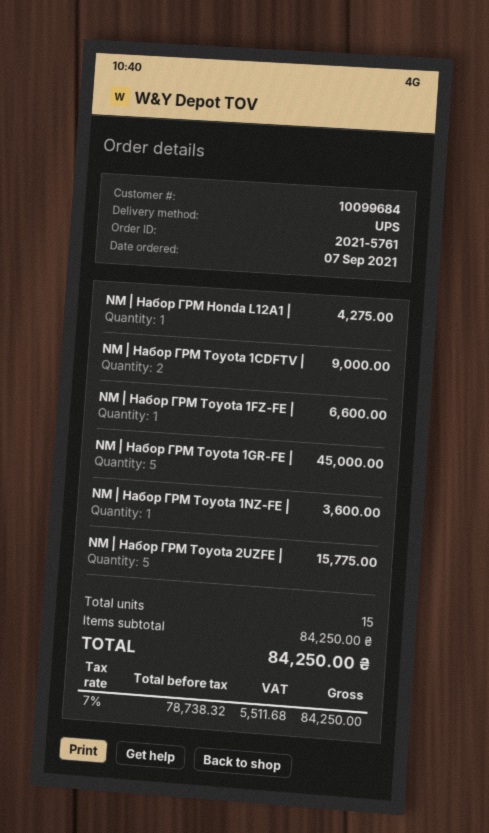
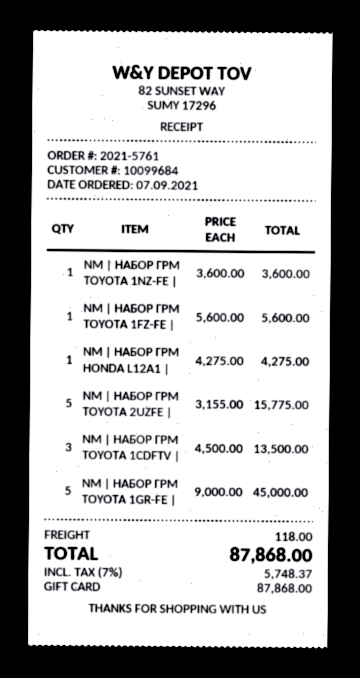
NM | Набор ГРМ Toyota 1CDFTV |: 2 for 9000.00 -> 3 for 13500.00
NM | Набор ГРМ Toyota 1FZ-FE |: 1 for 6600.00 -> 1 for 5600.00
shipping: none -> 118.00
tax: 7% = 5511.68 -> 7% = 5748.37
total: 84250.00 -> 87868.00

